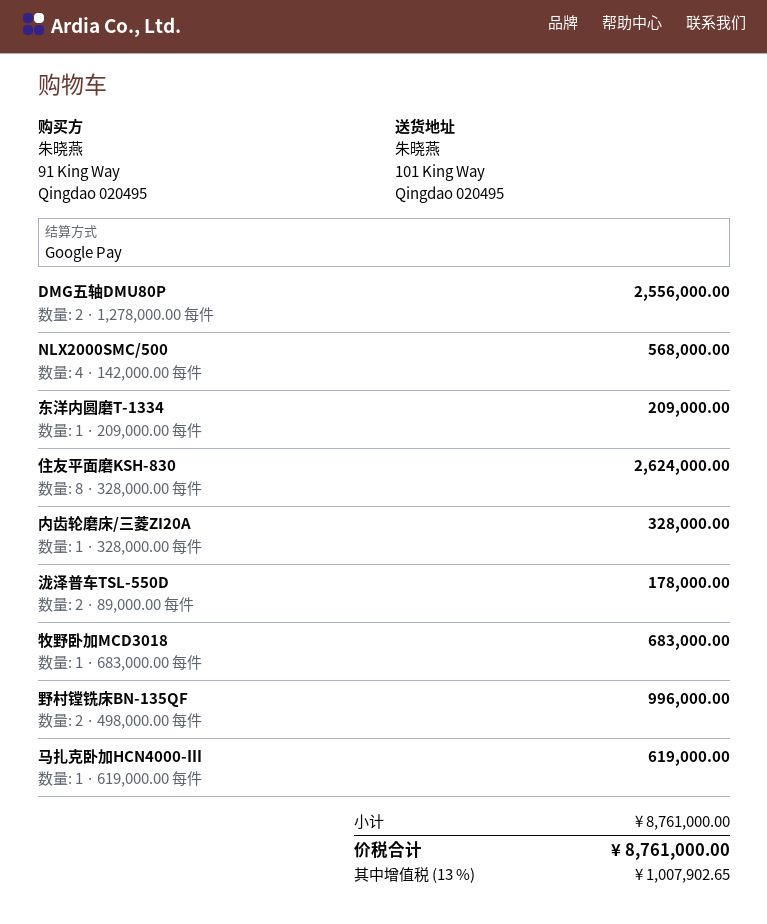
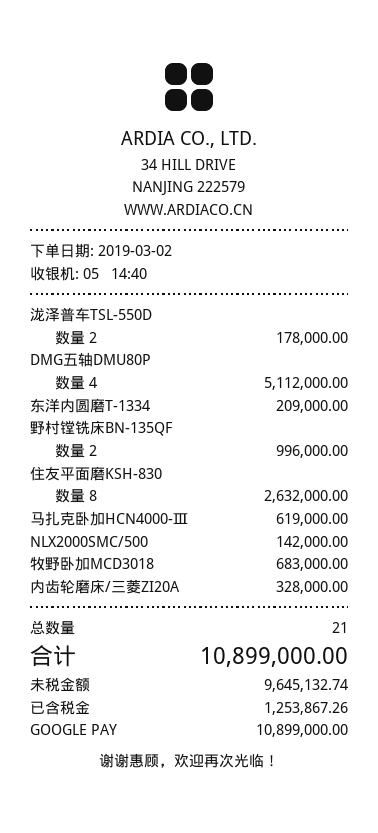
DMG五轴DMU80P: 2 for 2556000.00 -> 4 for 5112000.00
NLX2000SMC/500: 4 for 568000.00 -> 1 for 142000.00
住友平面磨KSH-830: 8 for 2624000.00 -> 8 for 2632000.00
tax: 1007902.65 -> 1253867.26
total: 8761000.00 -> 10899000.00

